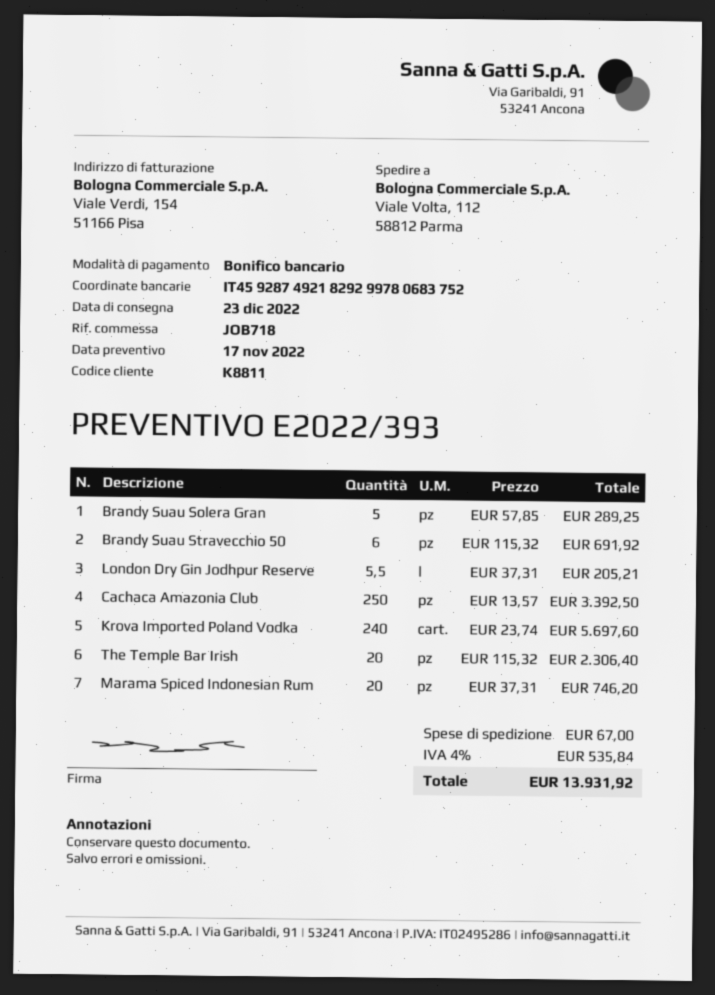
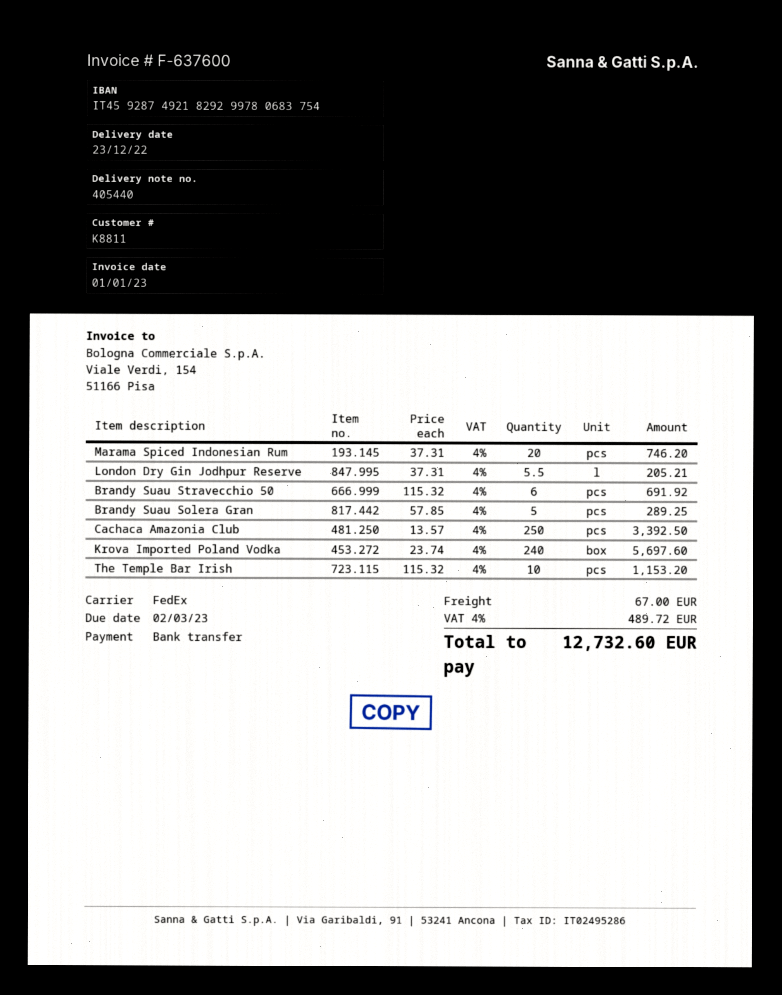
bank account: IT4592874921829299780683752 -> IT4592874921829299780683754
The Temple Bar Irish: 20 x 115.32 = 2306.40 -> 10 x 115.32 = 1153.20
tax: 4% = 535.84 -> 4% = 489.72
total: 13931.92 -> 12732.60

